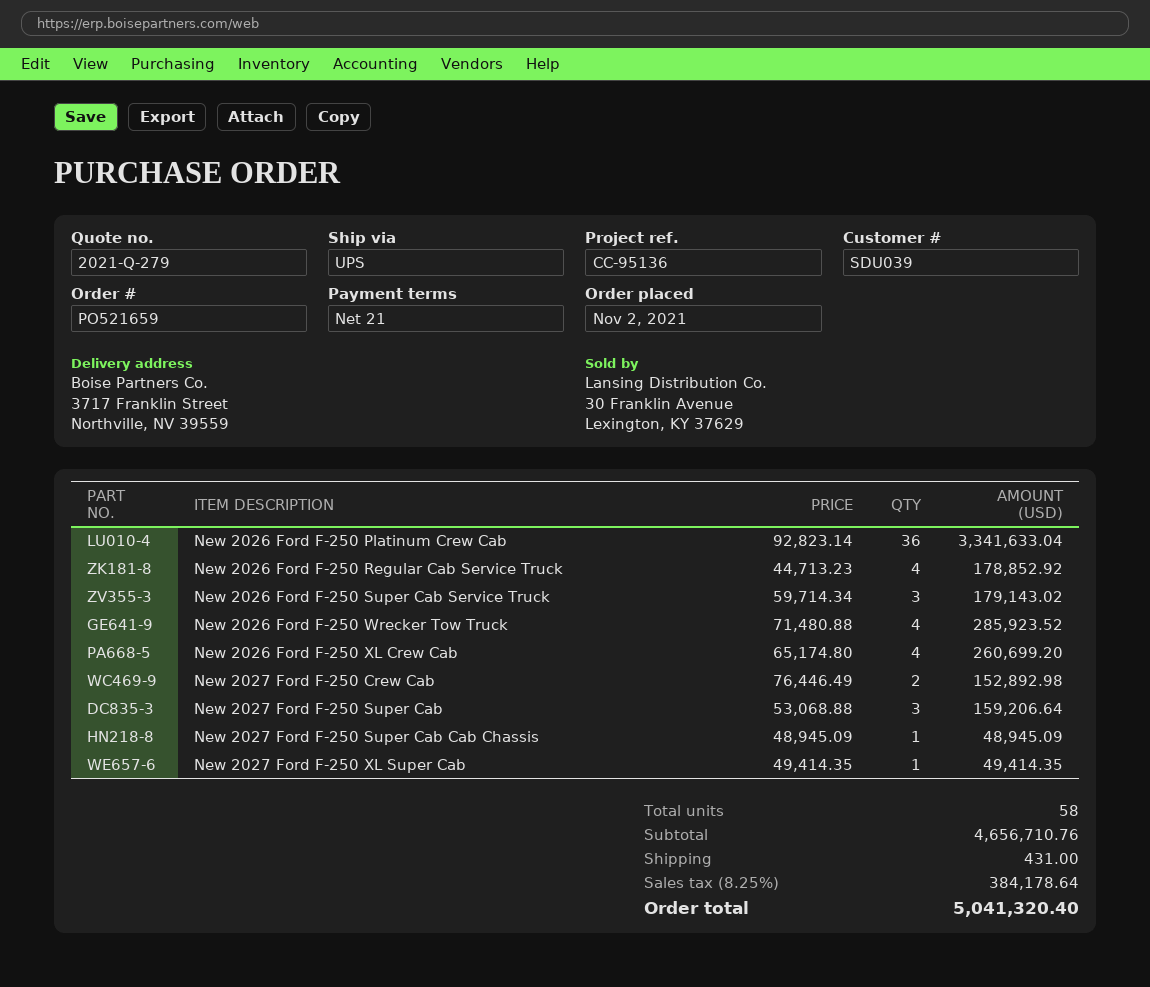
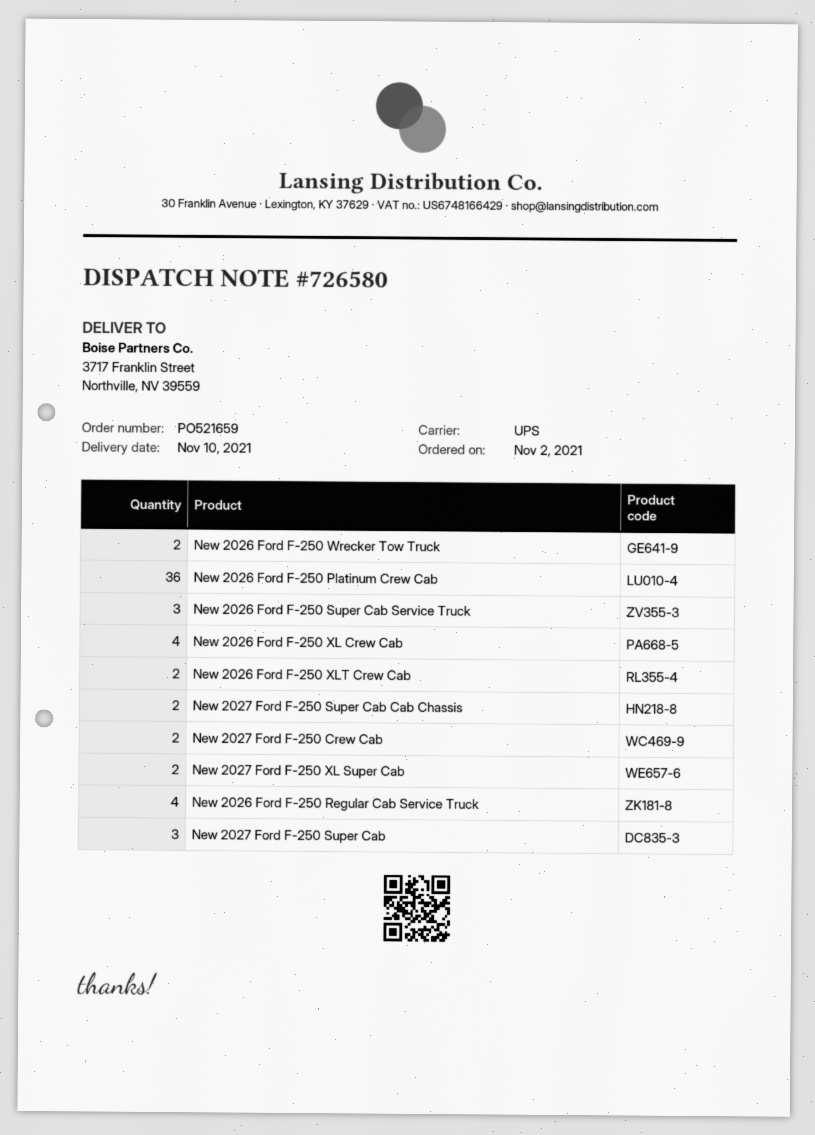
New 2026 Ford F-250 Wrecker Tow Truck: 4 -> 2
New 2027 Ford F-250 Super Cab Cab Chassis: 1 -> 2
New 2027 Ford F-250 XL Super Cab: 1 -> 2
New 2026 Ford F-250 XLT Crew Cab: none -> 2

